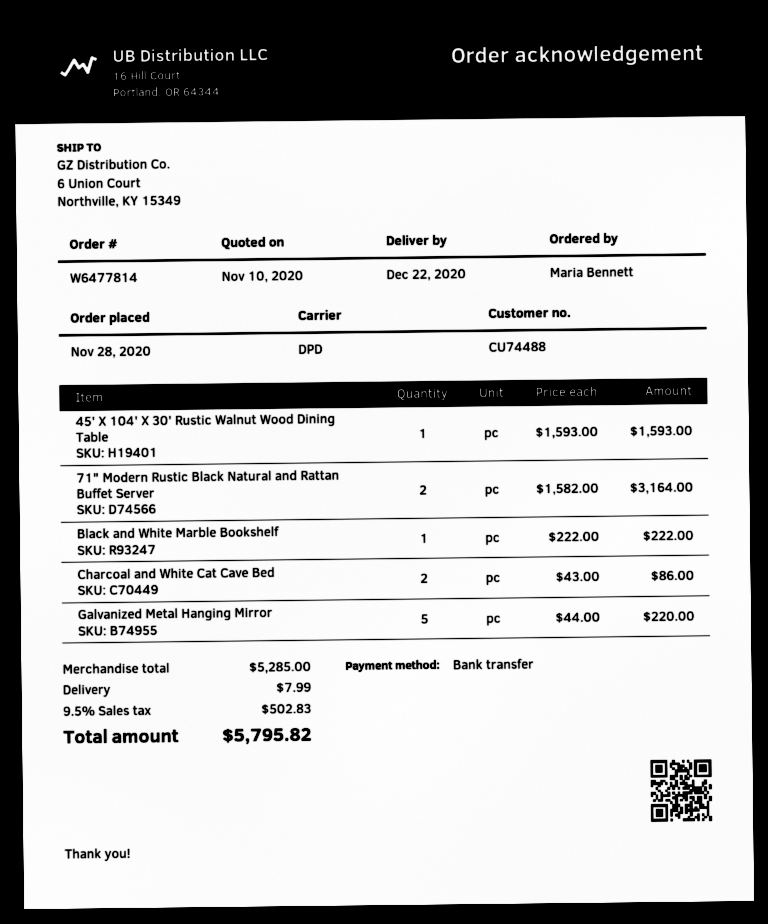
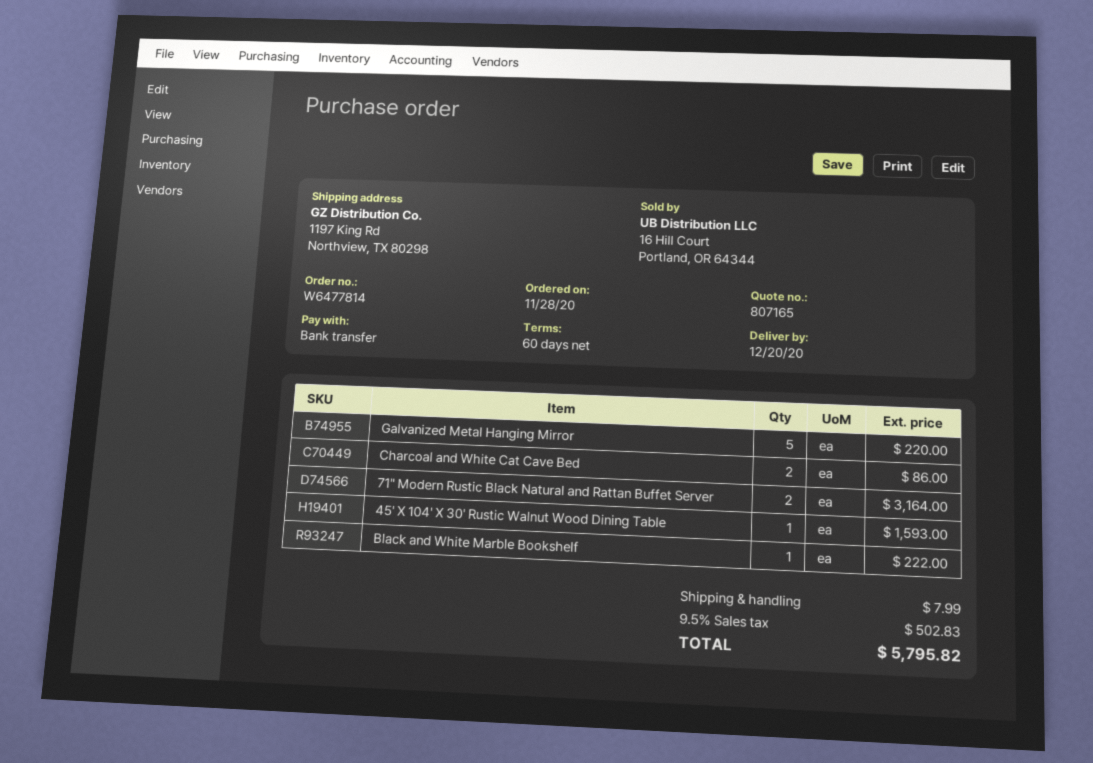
delivery date: 2020-12-22 -> 2020-12-20
ship to: 6 Union Court, Northville, KY 15349 -> 1197 King Rd, Northview, TX 80298

